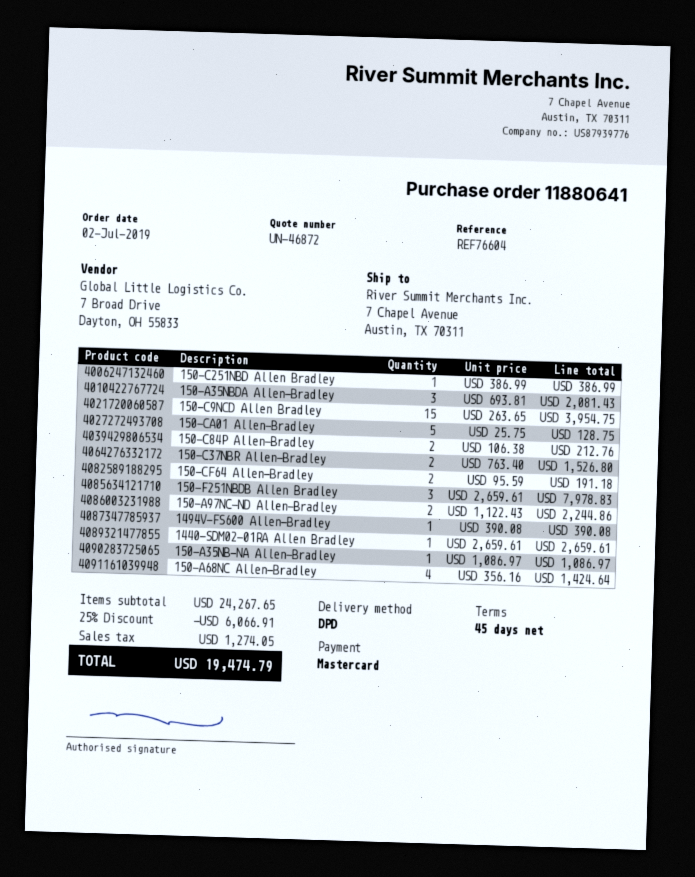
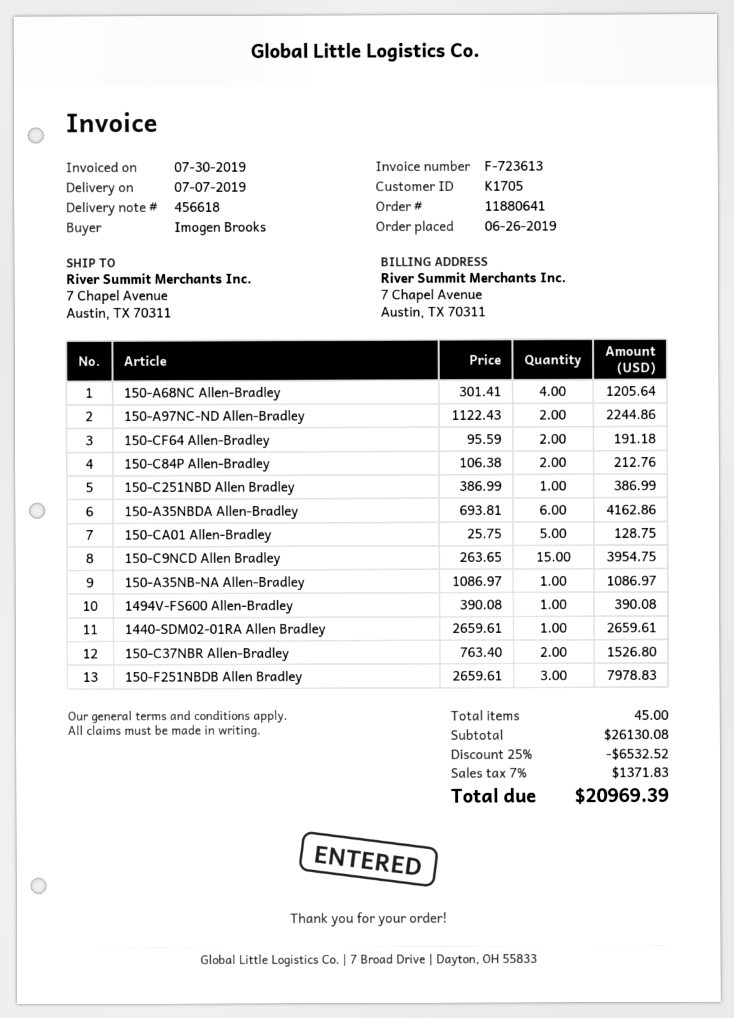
order date: 2019-07-02 -> 2019-06-26
150-A35NBDA Allen-Bradley: 3 x 693.81 = 2081.43 -> 6 x 693.81 = 4162.86
150-A68NC Allen-Bradley: 4 x 356.16 = 1424.64 -> 4 x 301.41 = 1205.64
subtotal: 24267.65 -> 26130.08
discount: 25% = 6066.91 -> 25% = 6532.52
tax: 1274.05 -> 1371.83
total: 19474.79 -> 20969.39

